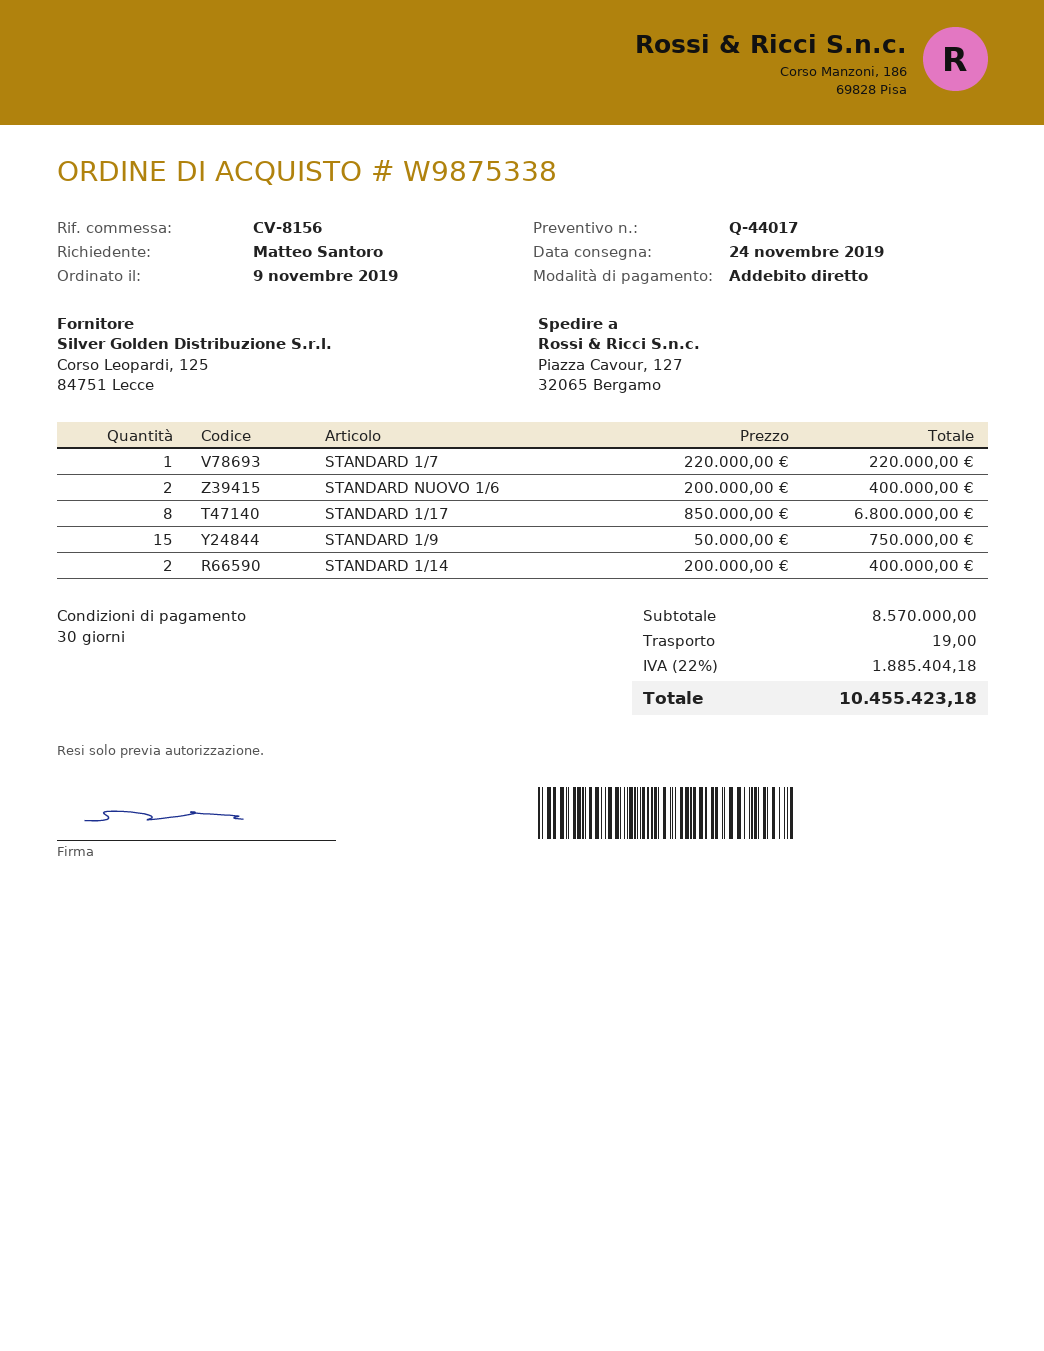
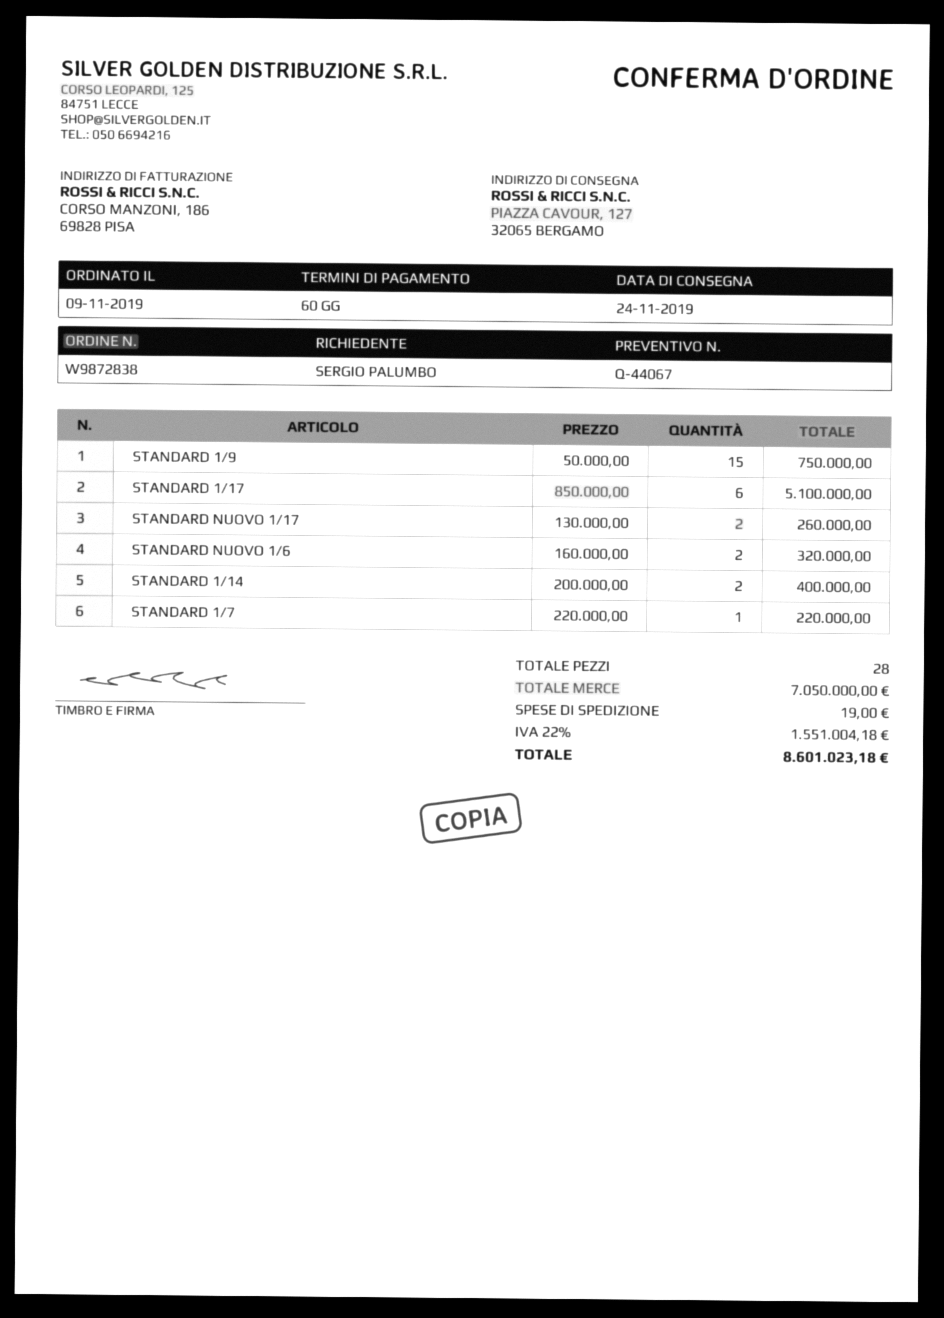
quote number: Q-44017 -> Q-44067
order number: W9875338 -> W9872838
payment terms: 30 days -> 60 days
ordered by: Matteo Santoro -> SERGIO PALUMBO
STANDARD NUOVO 1/6: 2 x 200000.00 = 400000.00 -> 2 x 160000.00 = 320000.00
STANDARD 1/17: 8 x 850000.00 = 6800000.00 -> 6 x 850000.00 = 5100000.00
STANDARD NUOVO 1/17: none -> 2 x 130000.00 = 260000.00
subtotal: 8570000.00 -> 7050000.00
tax: 22% = 1885404.18 -> 22% = 1551004.18
total: 10455423.18 -> 8601023.18

